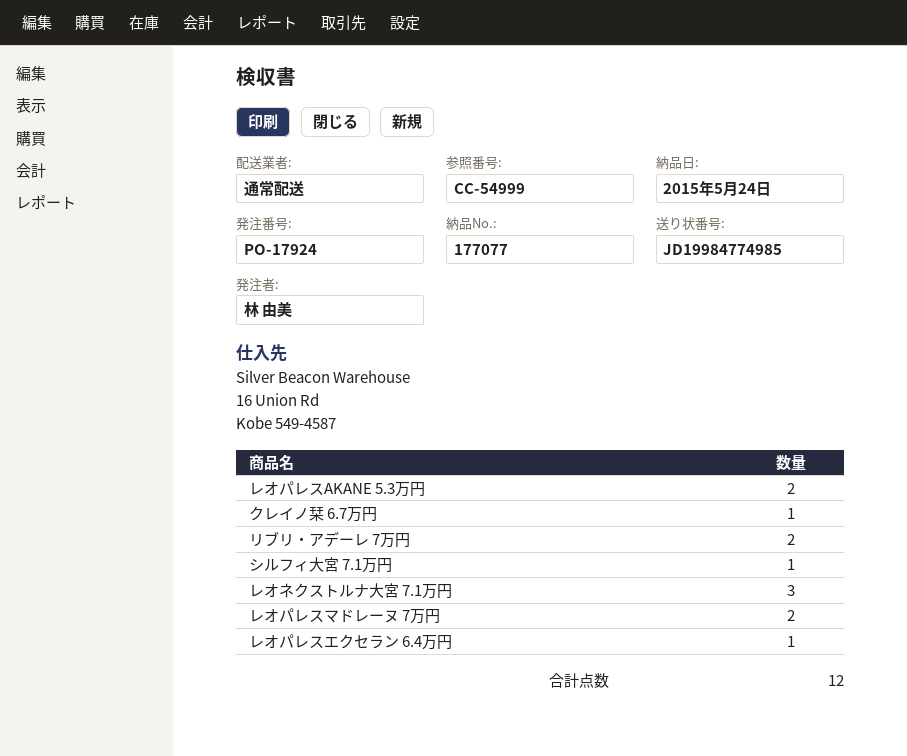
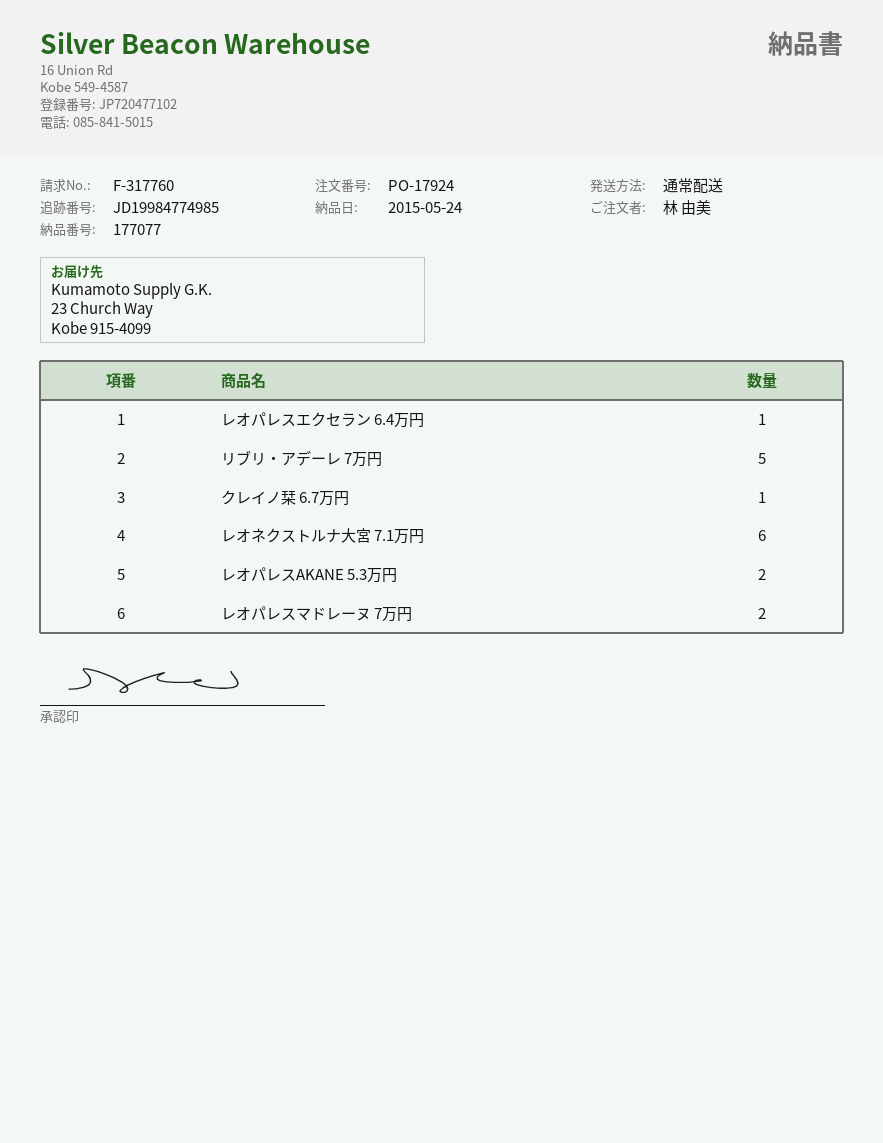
リブリ・アデーレ 7万円: 2 -> 5
シルフィ大宮 7.1万円: 1 -> none
レオネクストルナ大宮 7.1万円: 3 -> 6

